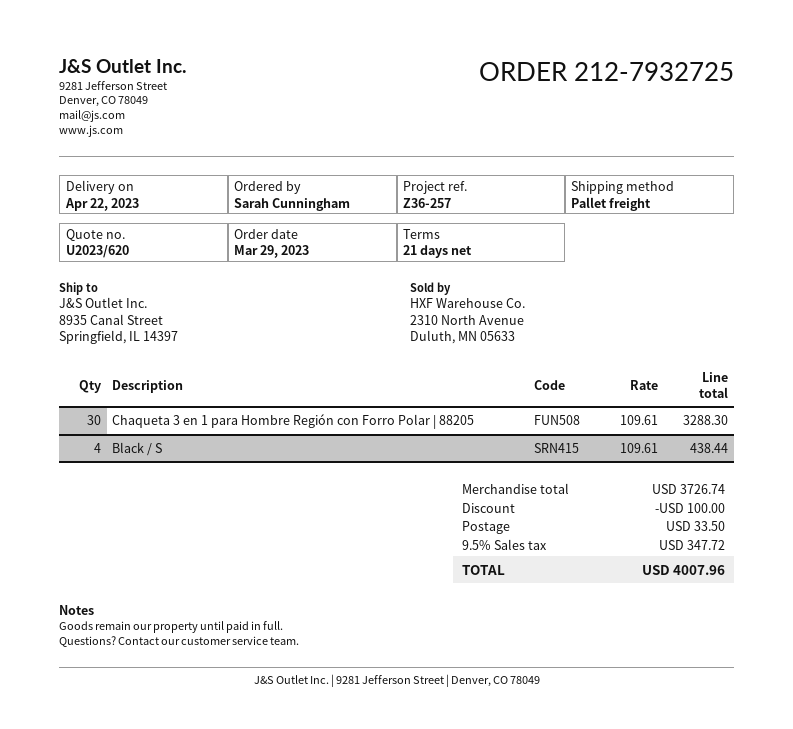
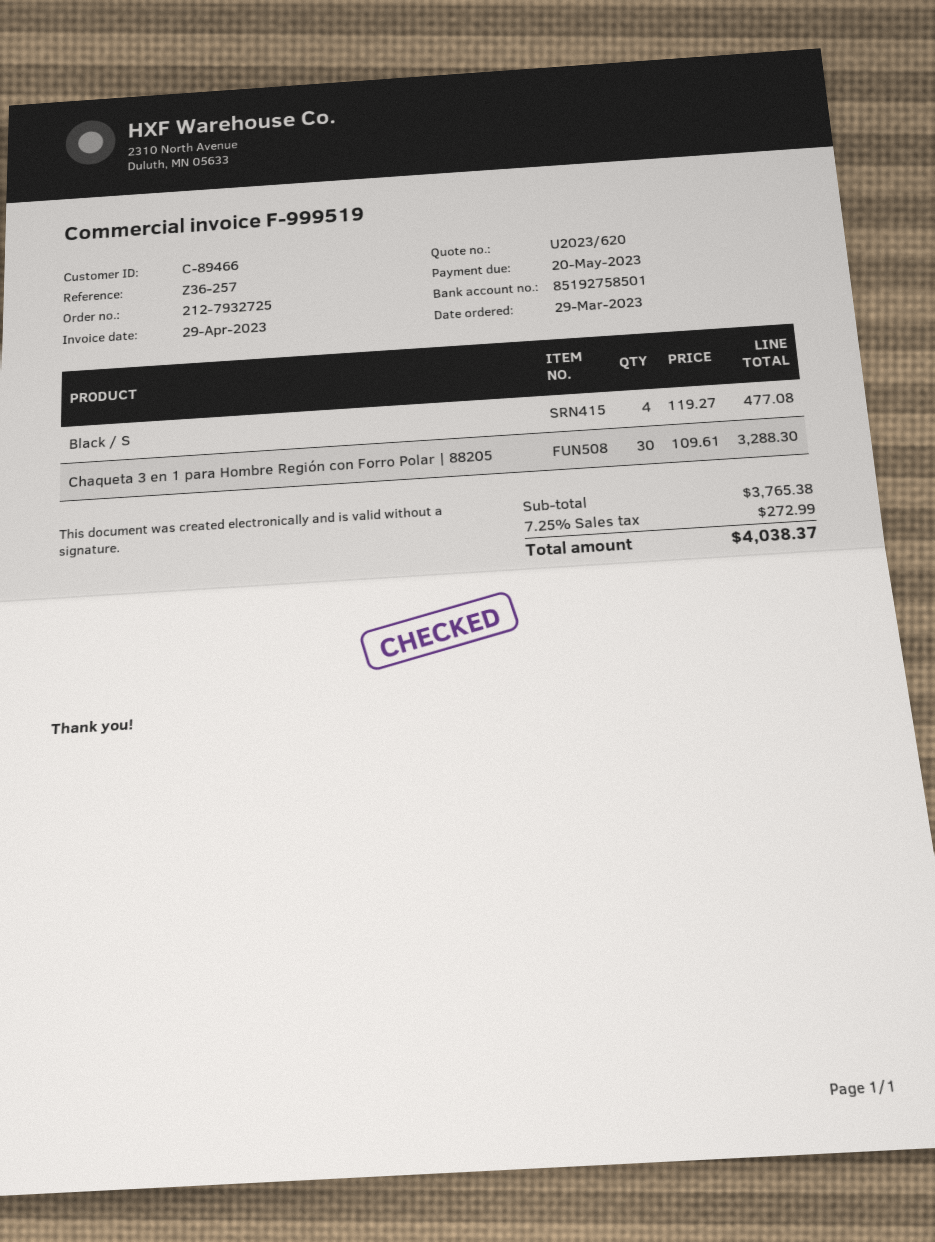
Black / S: 4 x 109.61 = 438.44 -> 4 x 119.27 = 477.08
subtotal: 3726.74 -> 3765.38
discount: 100.00 -> none
shipping: 33.50 -> none
tax: 9.5% = 347.72 -> 7.25% = 272.99
total: 4007.96 -> 4038.37

